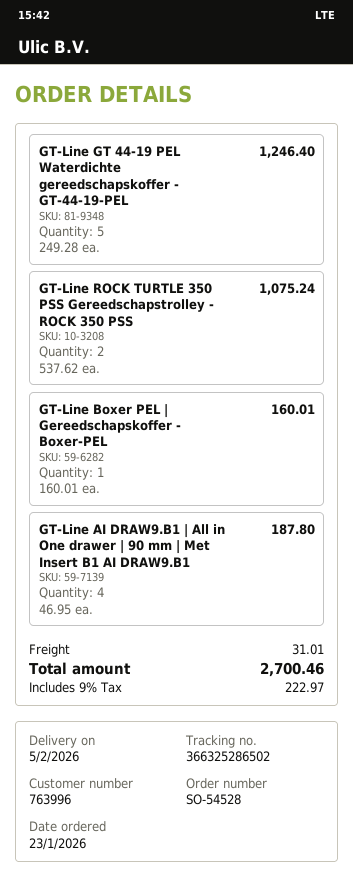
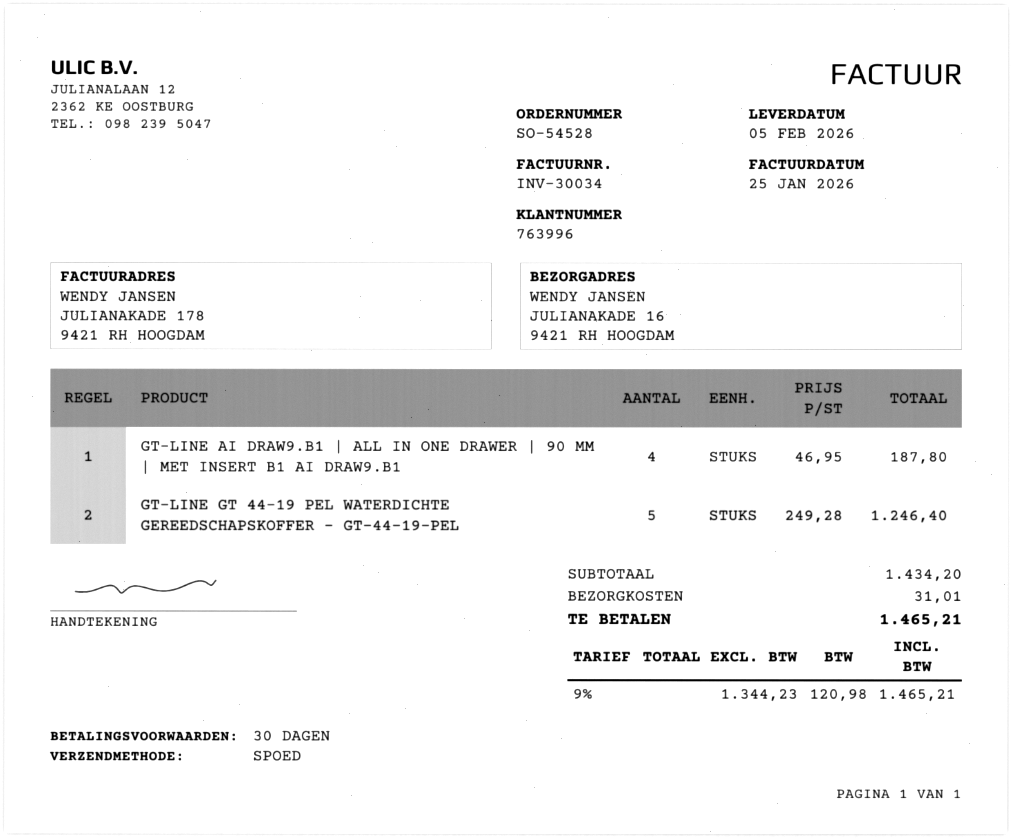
GT-Line ROCK TURTLE 350 PSS Gereedschapstrolley - ROCK 350 PSS: 2 x 537.62 = 1075.24 -> none
GT-Line Boxer PEL | Gereedschapskoffer - Boxer-PEL: 1 x 160.01 = 160.01 -> none
tax: 9% = 222.97 -> 9% = 120.98
total: 2700.46 -> 1465.21

